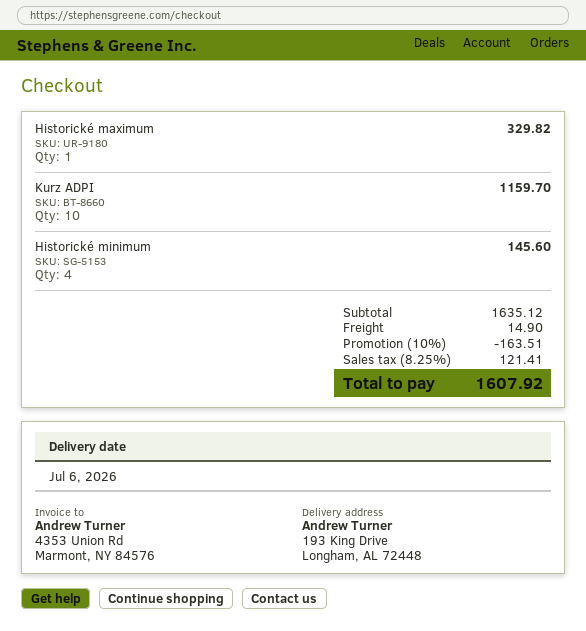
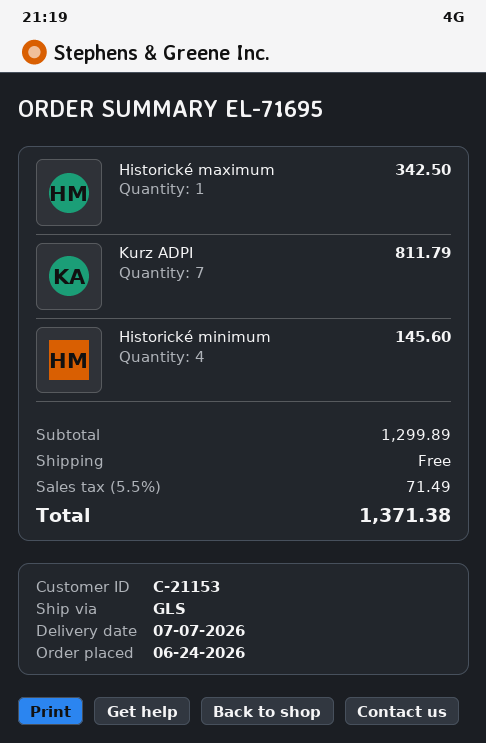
delivery date: 2026-07-06 -> 2026-07-07
Historické maximum: 1 for 329.82 -> 1 for 342.50
Kurz ADPI: 10 for 1159.70 -> 7 for 811.79
subtotal: 1635.12 -> 1299.89
discount: 10% = 163.51 -> none
shipping: 14.90 -> 0.00
tax: 8.25% = 121.41 -> 5.5% = 71.49
total: 1607.92 -> 1371.38

